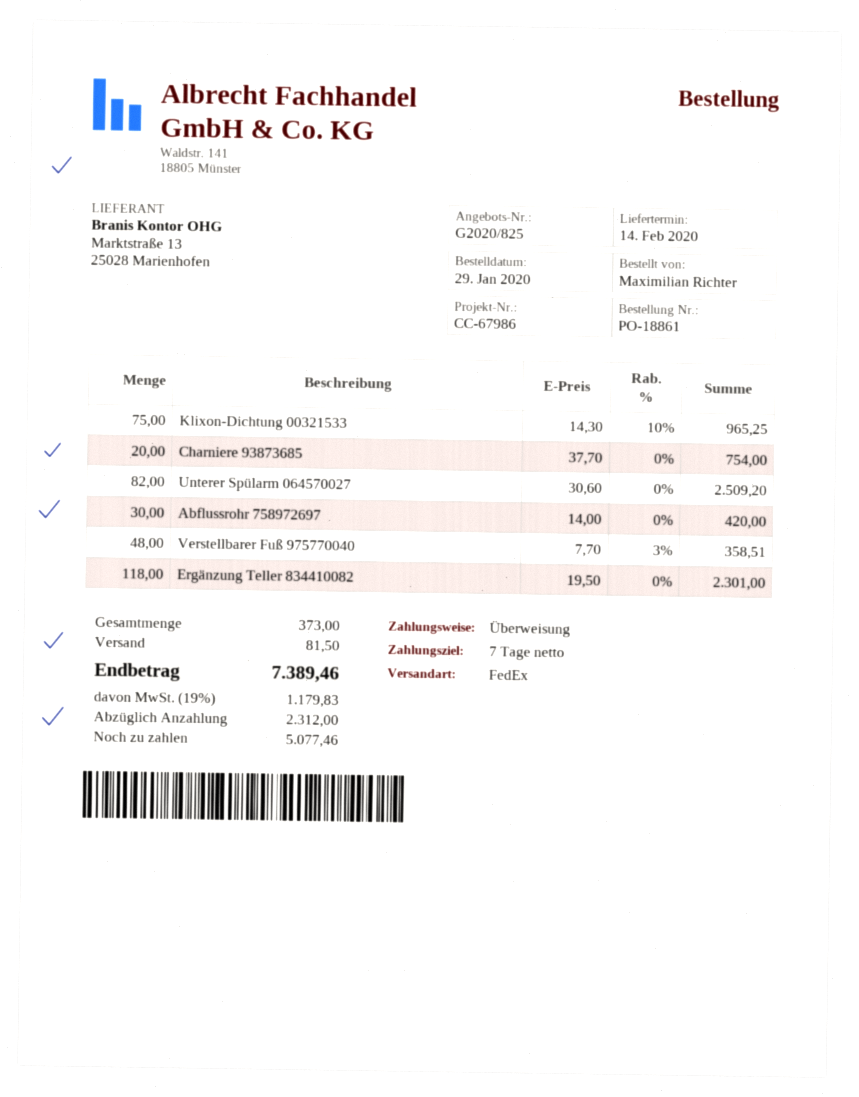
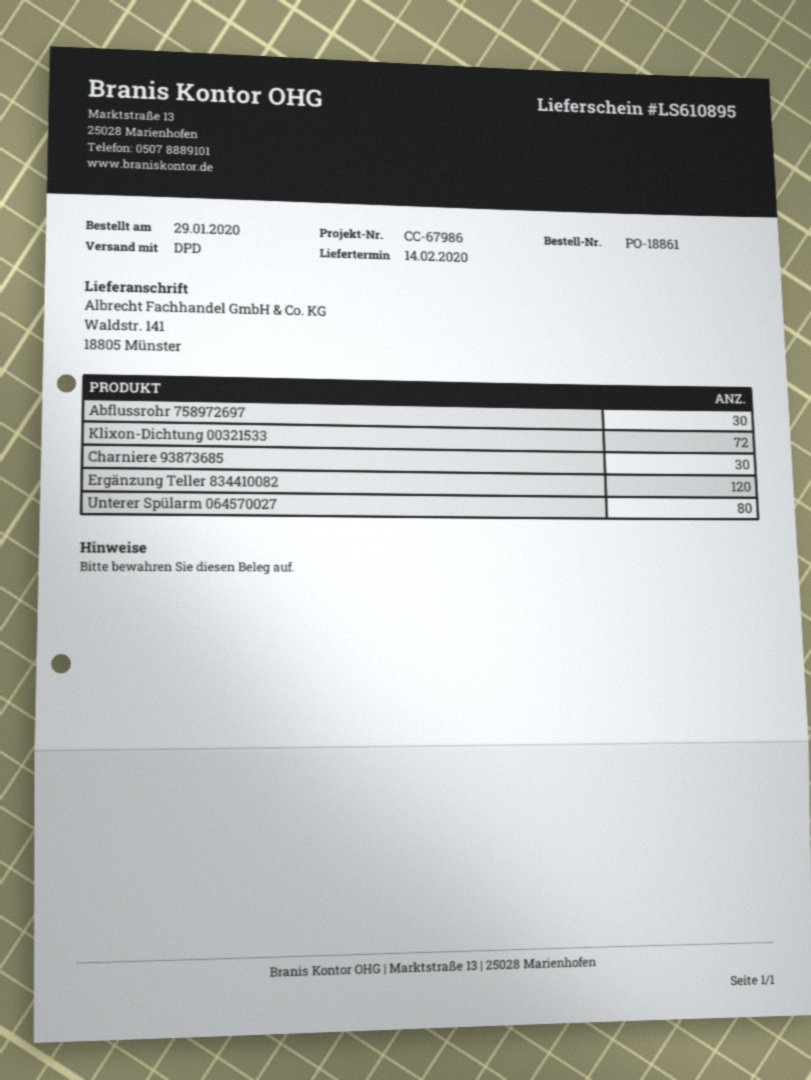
shipping method: FedEx -> DPD
Klixon-Dichtung 00321533: 75 -> 72
Charniere 93873685: 20 -> 30
Unterer Spülarm 064570027: 82 -> 80
Verstellbarer Fuß 975770040: 48 -> none
Ergänzung Teller 834410082: 118 -> 120

